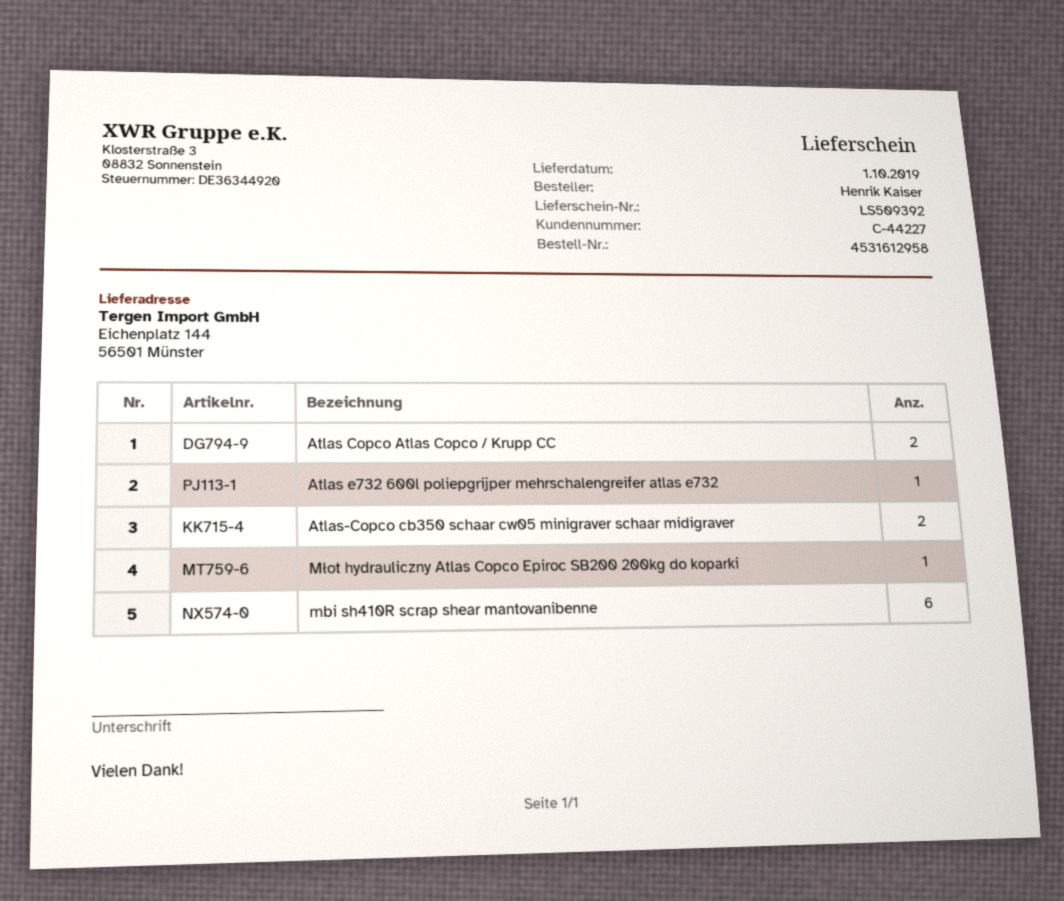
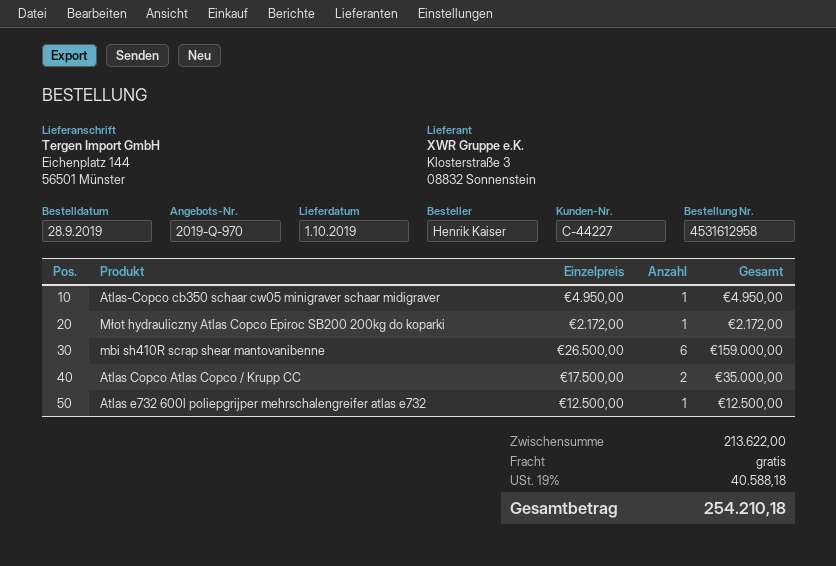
Atlas-Copco cb350 schaar cw05 minigraver schaar midigraver: 2 -> 1

